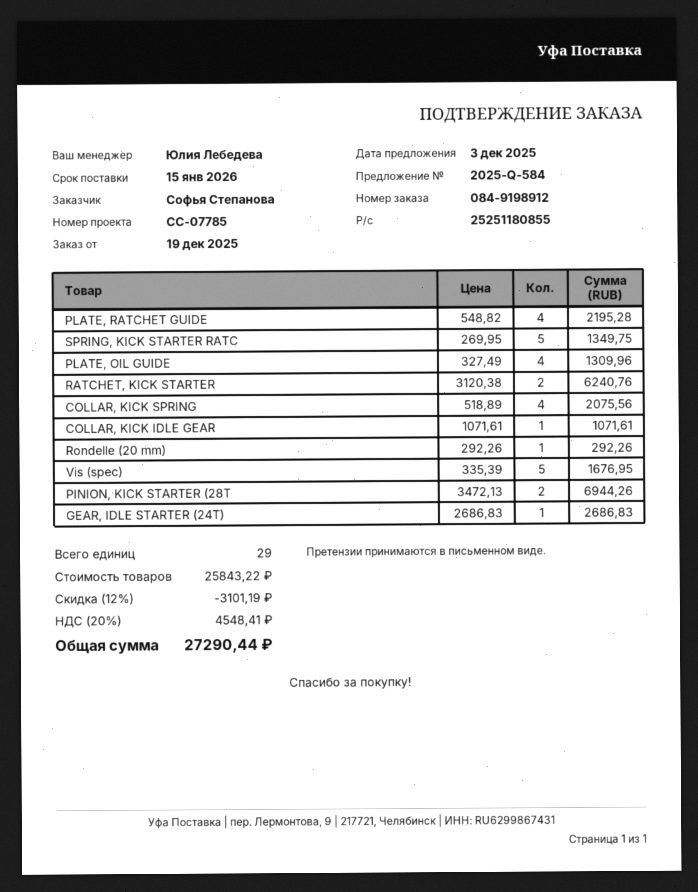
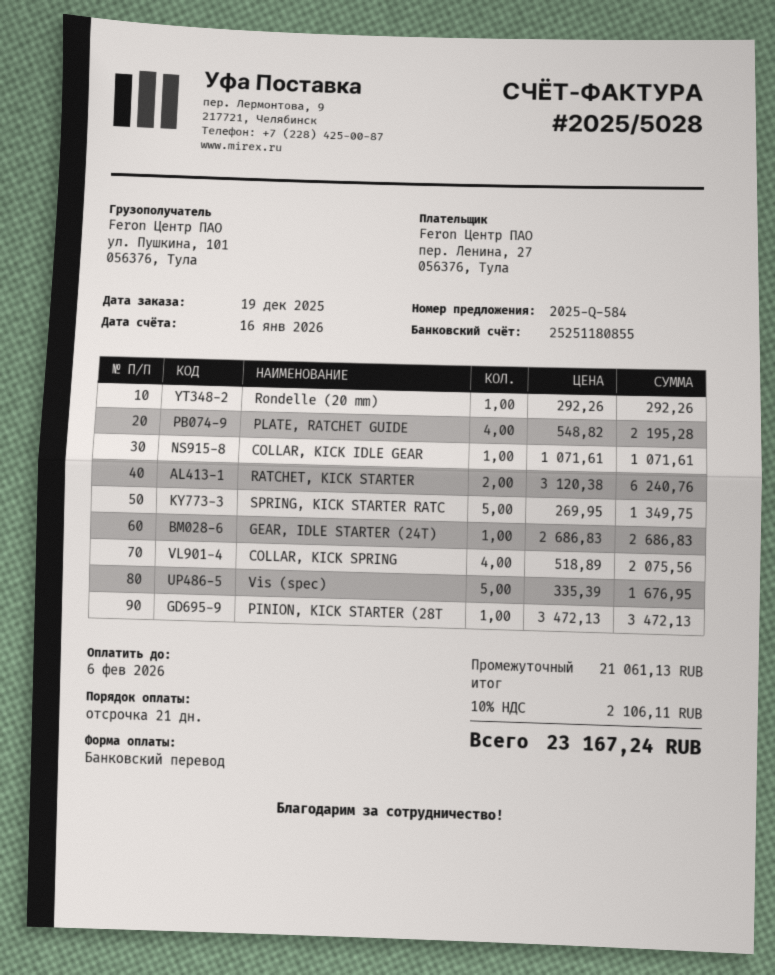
PLATE, OIL GUIDE: 4 x 327.49 = 1309.96 -> none
PINION, KICK STARTER (28T: 2 x 3472.13 = 6944.26 -> 1 x 3472.13 = 3472.13
subtotal: 25843.22 -> 21061.13
discount: 12% = 3101.19 -> none
tax: 20% = 4548.41 -> 10% = 2106.11
total: 27290.44 -> 23167.24

